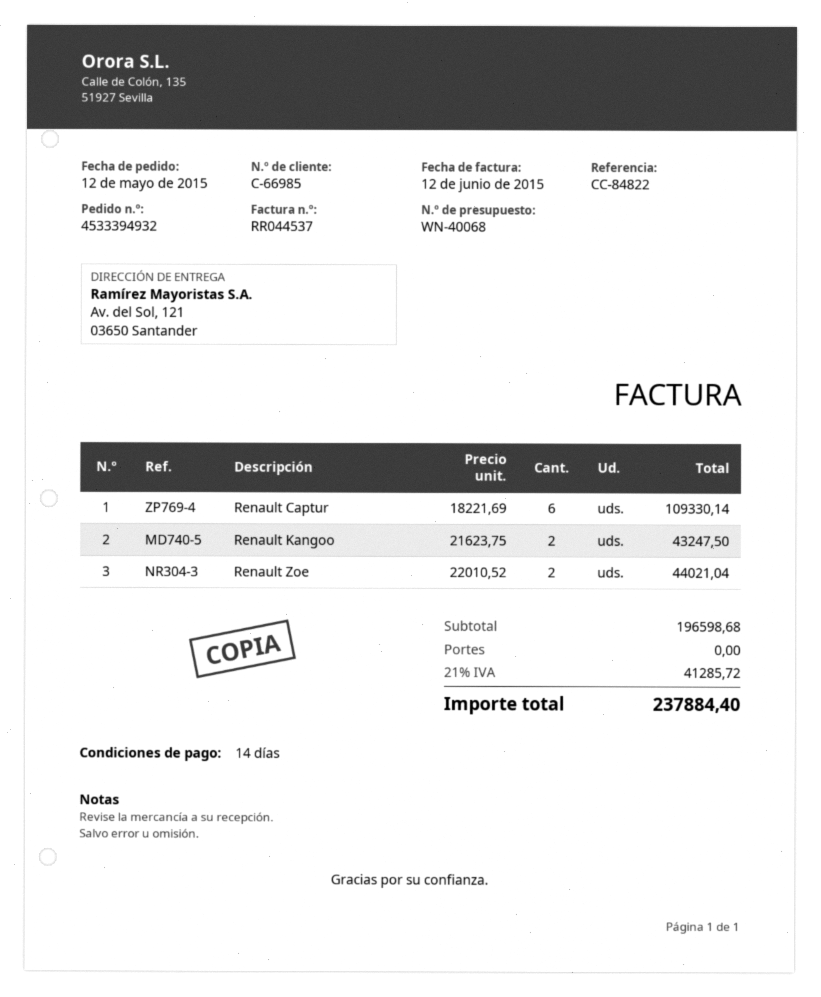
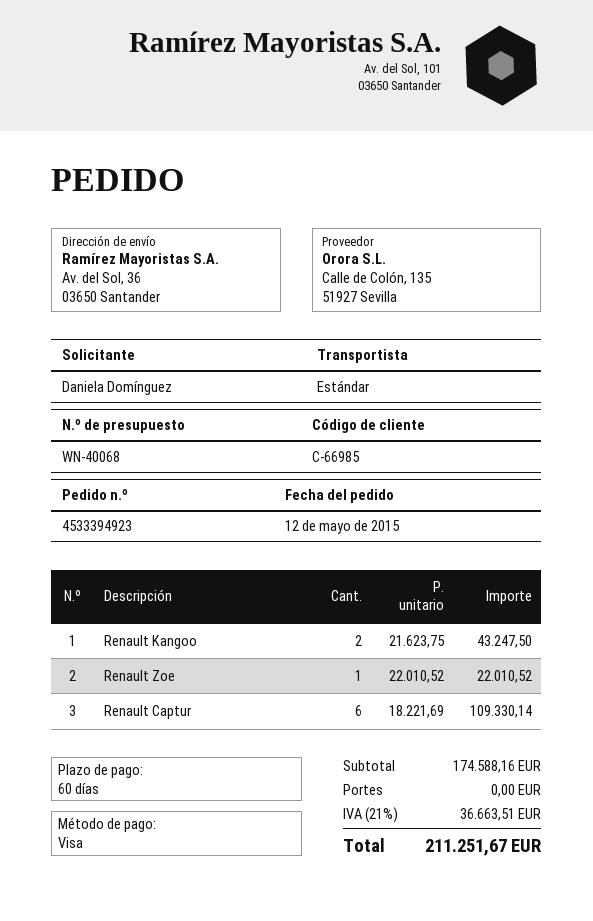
order number: 4533394932 -> 4533394923
payment terms: 14 days -> 60 days
ship to: Av. del Sol, 121, 03650 Santander -> Av. del Sol, 36, 03650 Santander
Renault Zoe: 2 x 22010.52 = 44021.04 -> 1 x 22010.52 = 22010.52
subtotal: 196598.68 -> 174588.16
tax: 21% = 41285.72 -> 21% = 36663.51
total: 237884.40 -> 211251.67

